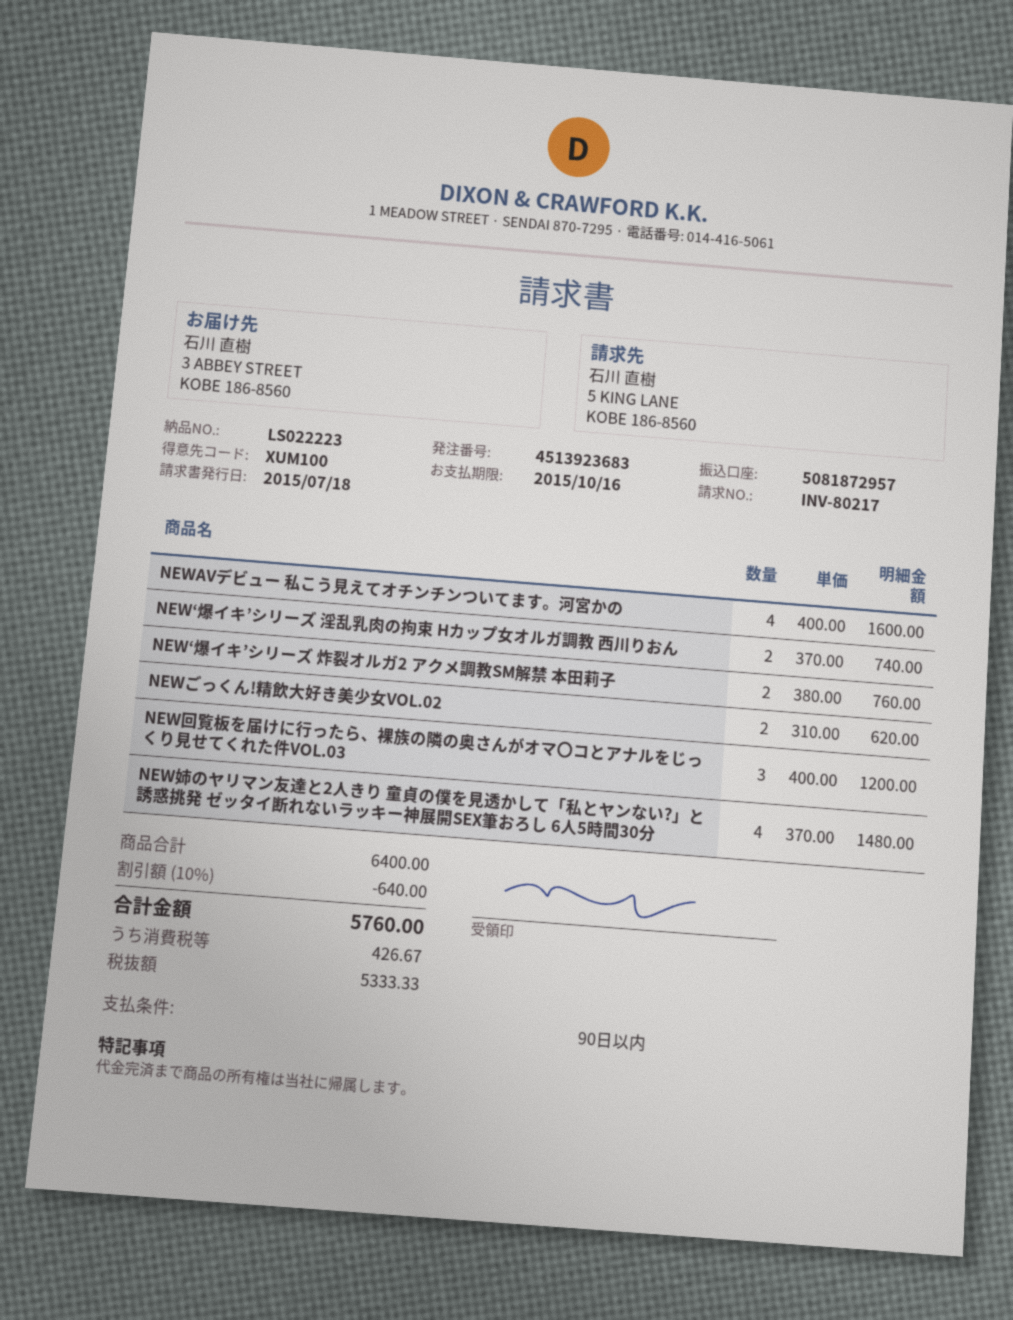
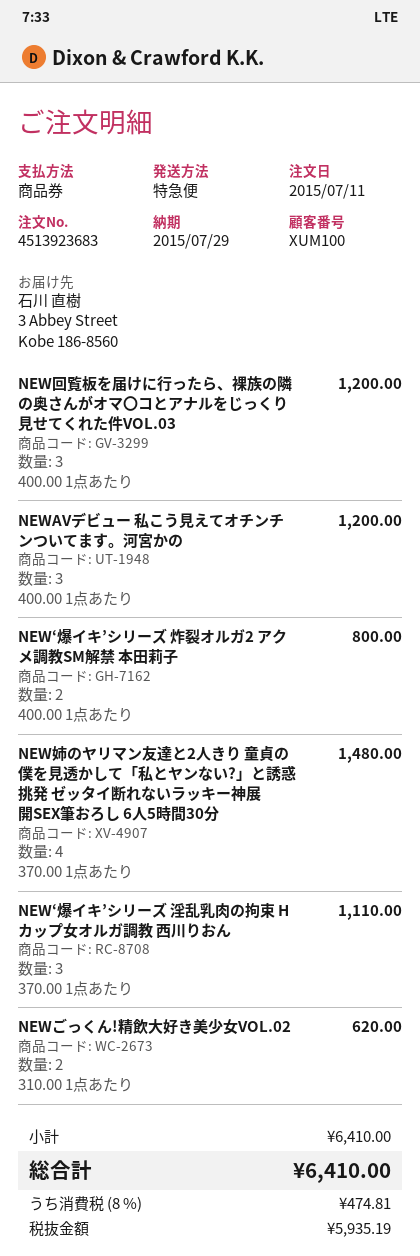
NEWAVデビュー 私こう見えてオチンチンついてます。河宮かの: 4 x 400.00 = 1600.00 -> 3 x 400.00 = 1200.00
NEW‘爆イキ’シリーズ 淫乱乳肉の拘束 Hカップ女オルガ調教 西川りおん: 2 x 370.00 = 740.00 -> 3 x 370.00 = 1110.00
NEW‘爆イキ’シリーズ 炸裂オルガ2 アクメ調教SM解禁 本田莉子: 2 x 380.00 = 760.00 -> 2 x 400.00 = 800.00
subtotal: 6400.00 -> 6410.00
discount: 10% = 640.00 -> none
net: 5333.33 -> 5935.19
tax: 426.67 -> 474.81
total: 5760.00 -> 6410.00

